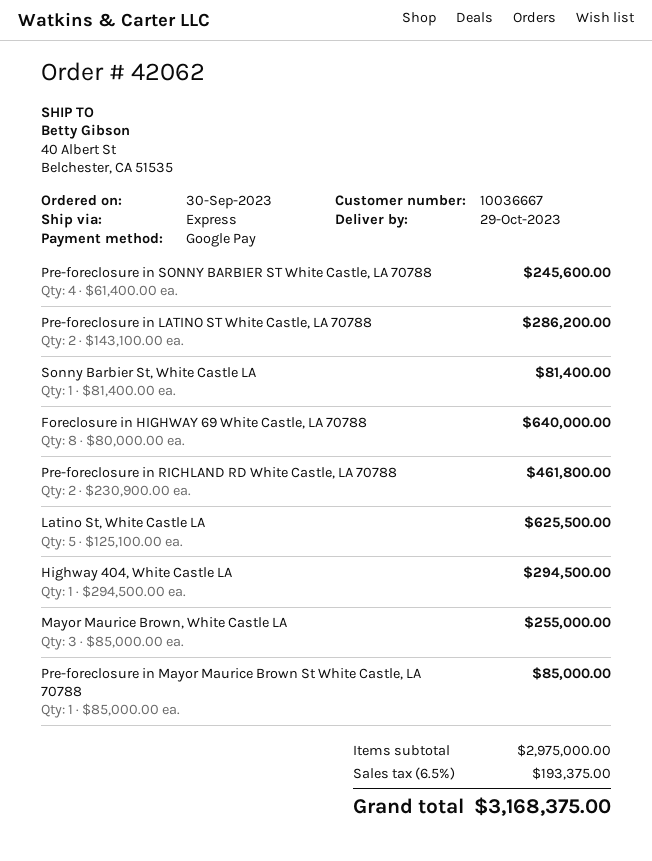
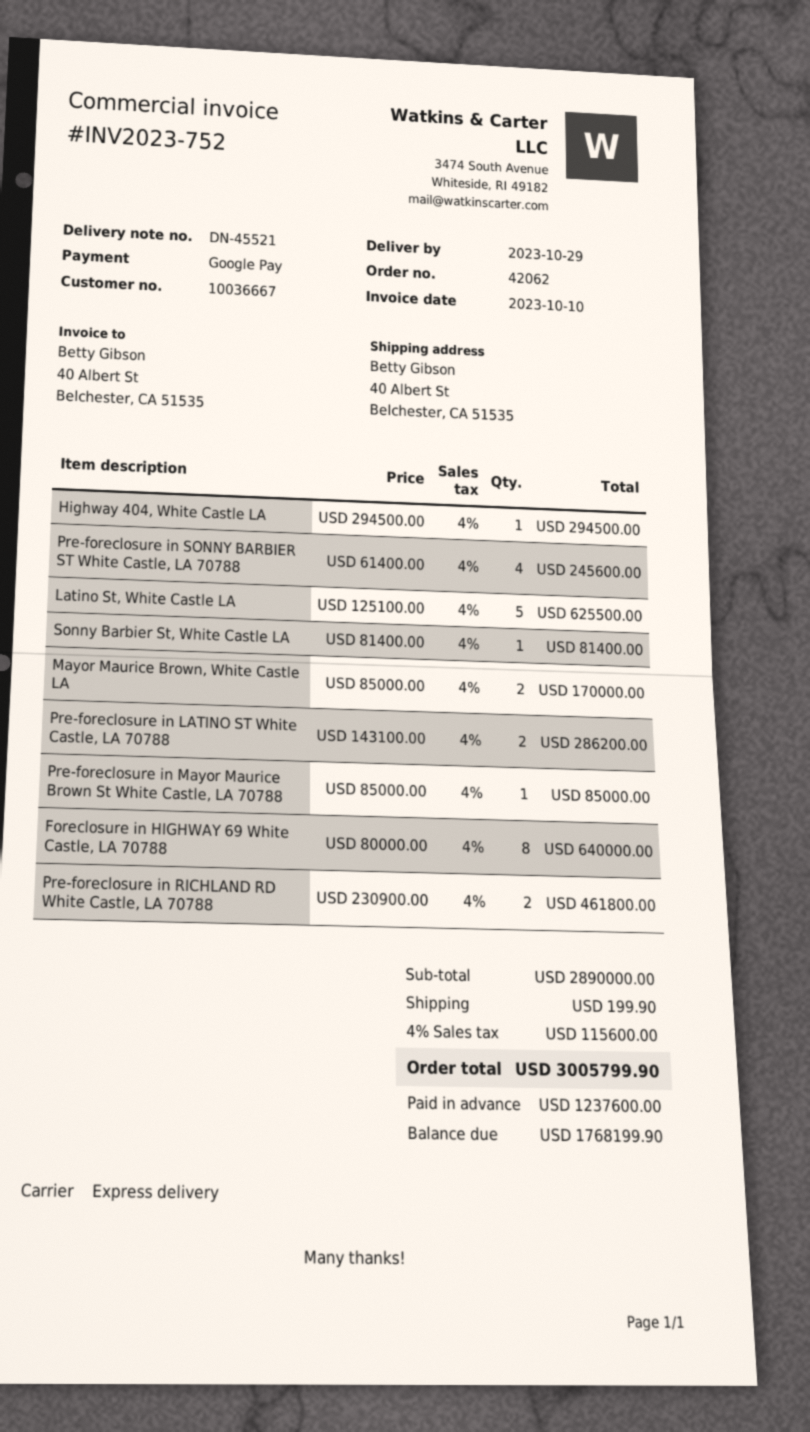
Mayor Maurice Brown, White Castle LA: 3 x 85000.00 = 255000.00 -> 2 x 85000.00 = 170000.00
subtotal: 2975000.00 -> 2890000.00
shipping: none -> 199.90
tax: 6.5% = 193375.00 -> 4% = 115600.00
total: 3168375.00 -> 3005799.90

